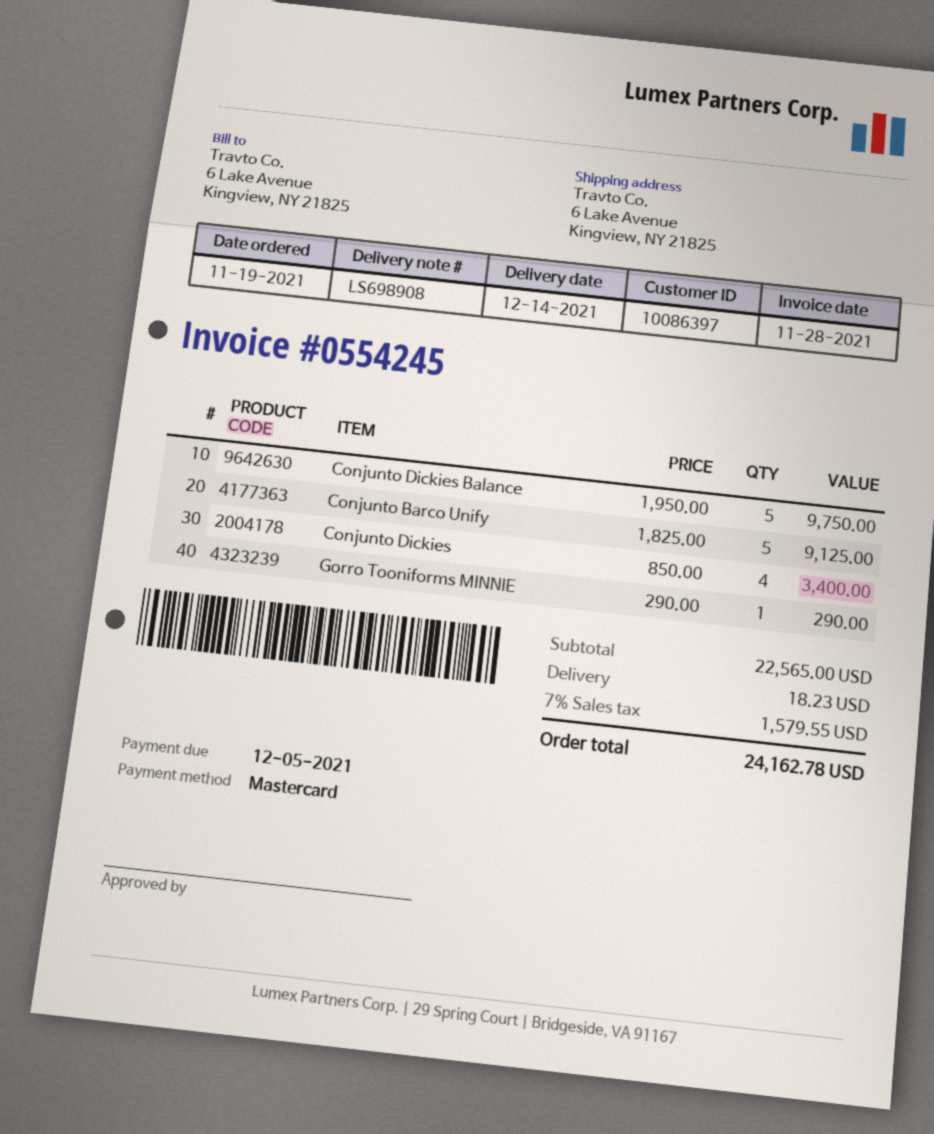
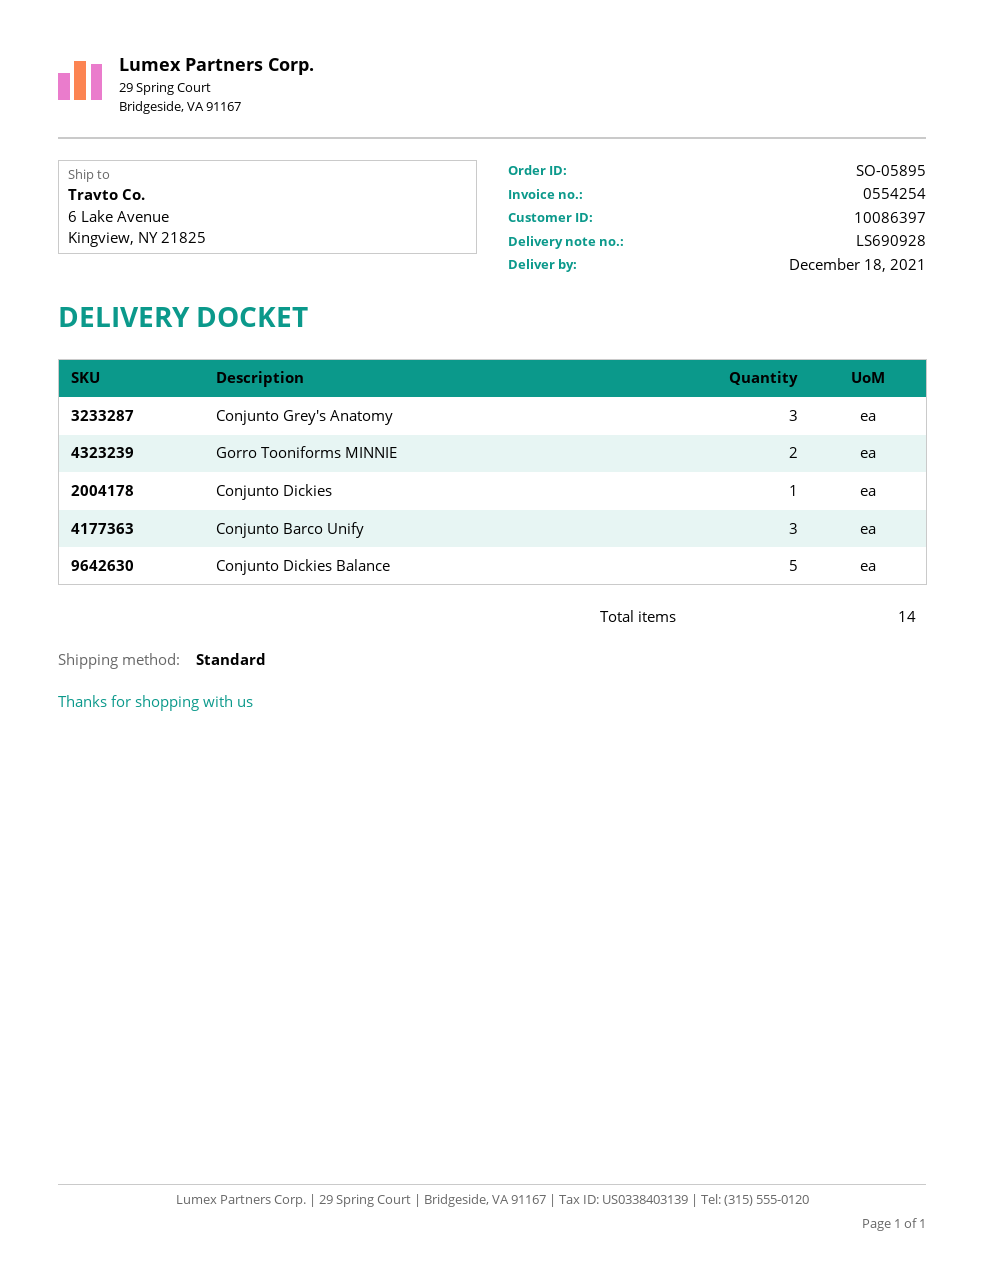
delivery note number: LS698908 -> LS690928
delivery date: 2021-12-14 -> 2021-12-18
invoice number: 0554245 -> 0554254
Conjunto Barco Unify: 5 -> 3
Conjunto Dickies: 4 -> 1
Gorro Tooniforms MINNIE: 1 -> 2
Conjunto Grey's Anatomy: none -> 3

